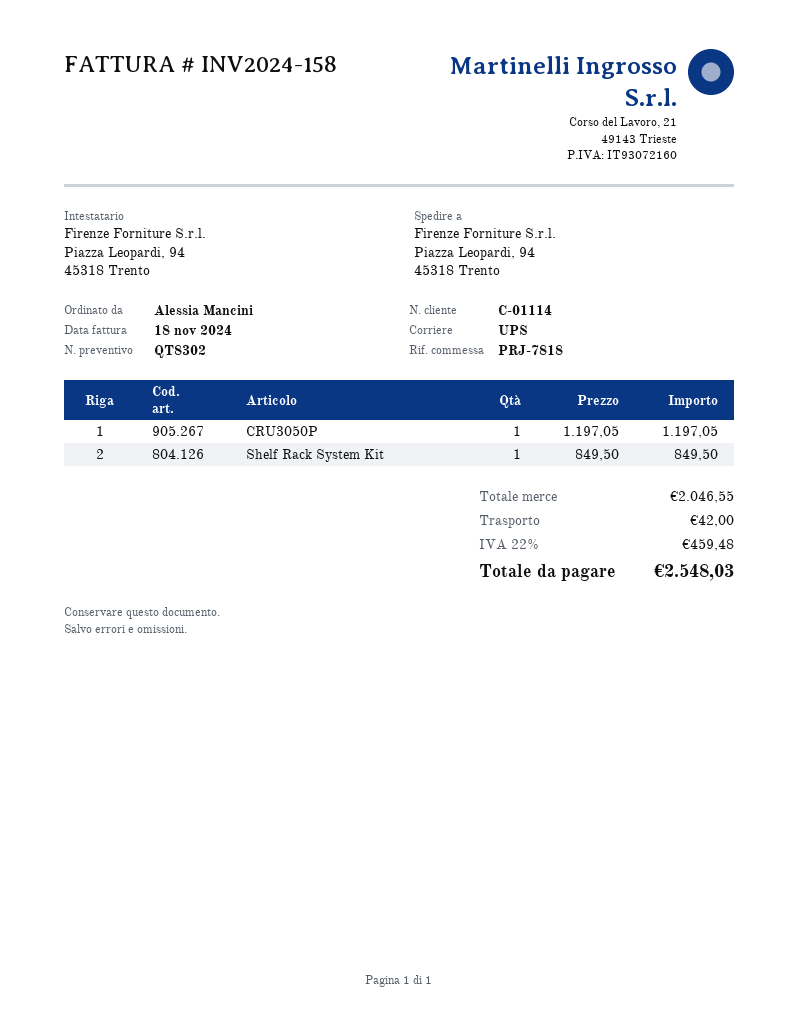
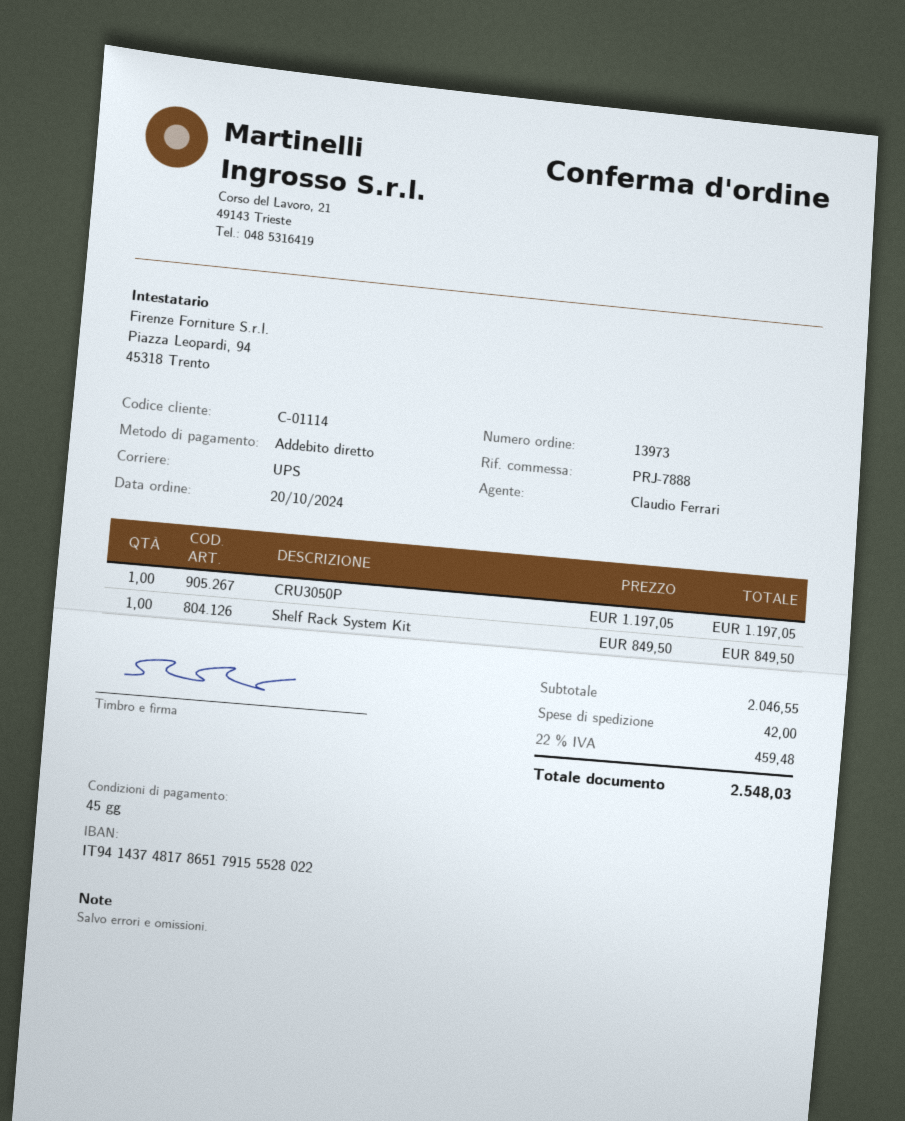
reference: PRJ-7818 -> PRJ-7888

